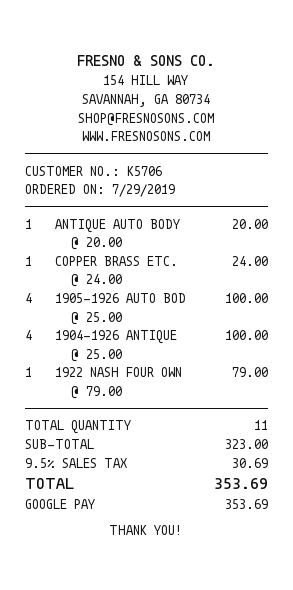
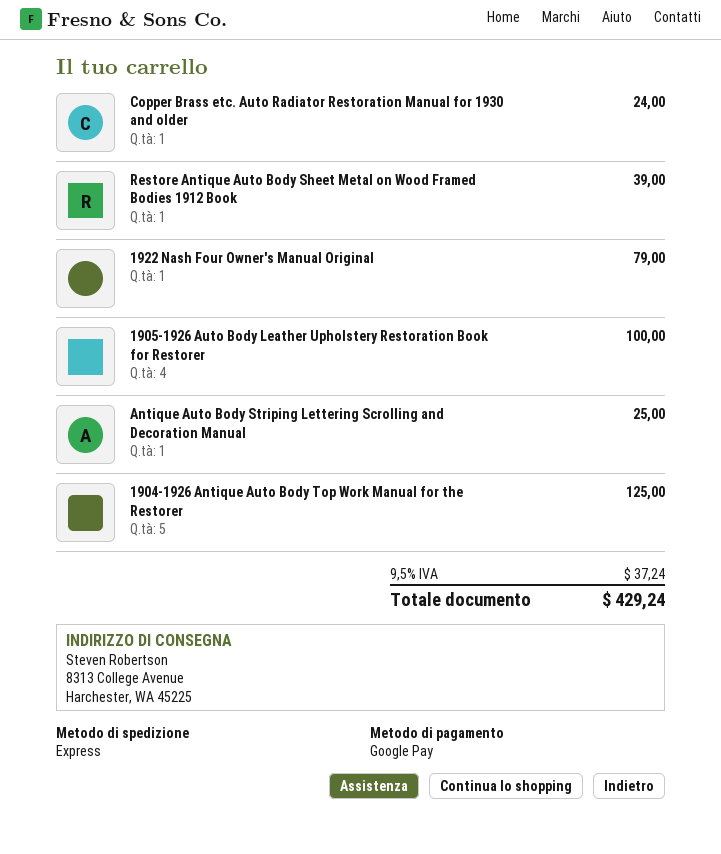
ANTIQUE AUTO BODY: 1 for 20.00 -> 1 for 25.00
1904-1926 ANTIQUE: 4 for 100.00 -> 5 for 125.00
Restore Antique Auto Body Sheet Metal on Wood Framed Bodies 1912 Book: none -> 1 for 39.00
tax: 9.5% = 30.69 -> 9.5% = 37.24
total: 353.69 -> 429.24

